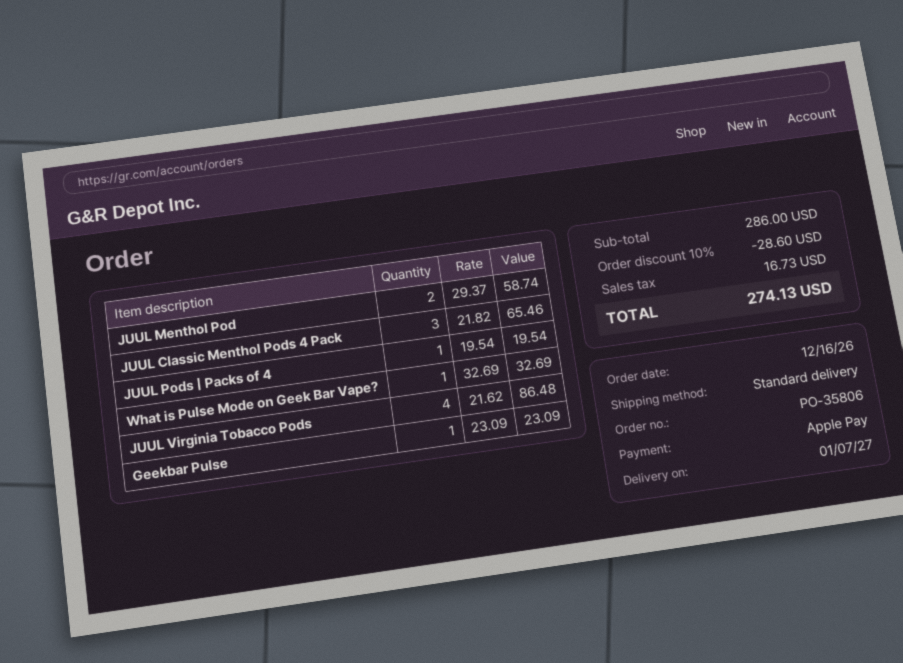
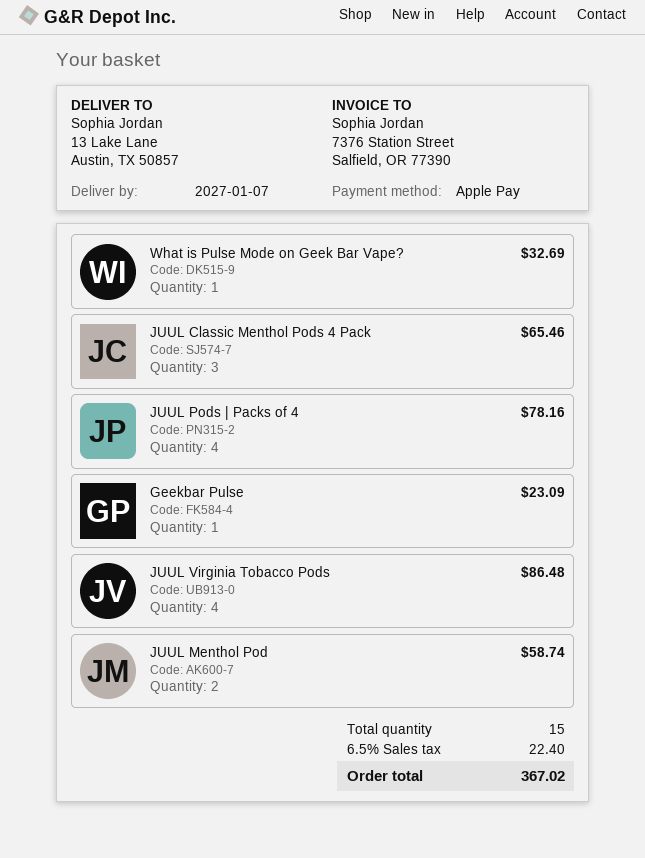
JUUL Pods | Packs of 4: 1 for 19.54 -> 4 for 78.16
discount: 10% = 28.60 -> none
tax: 16.73 -> 22.40
total: 274.13 -> 367.02

